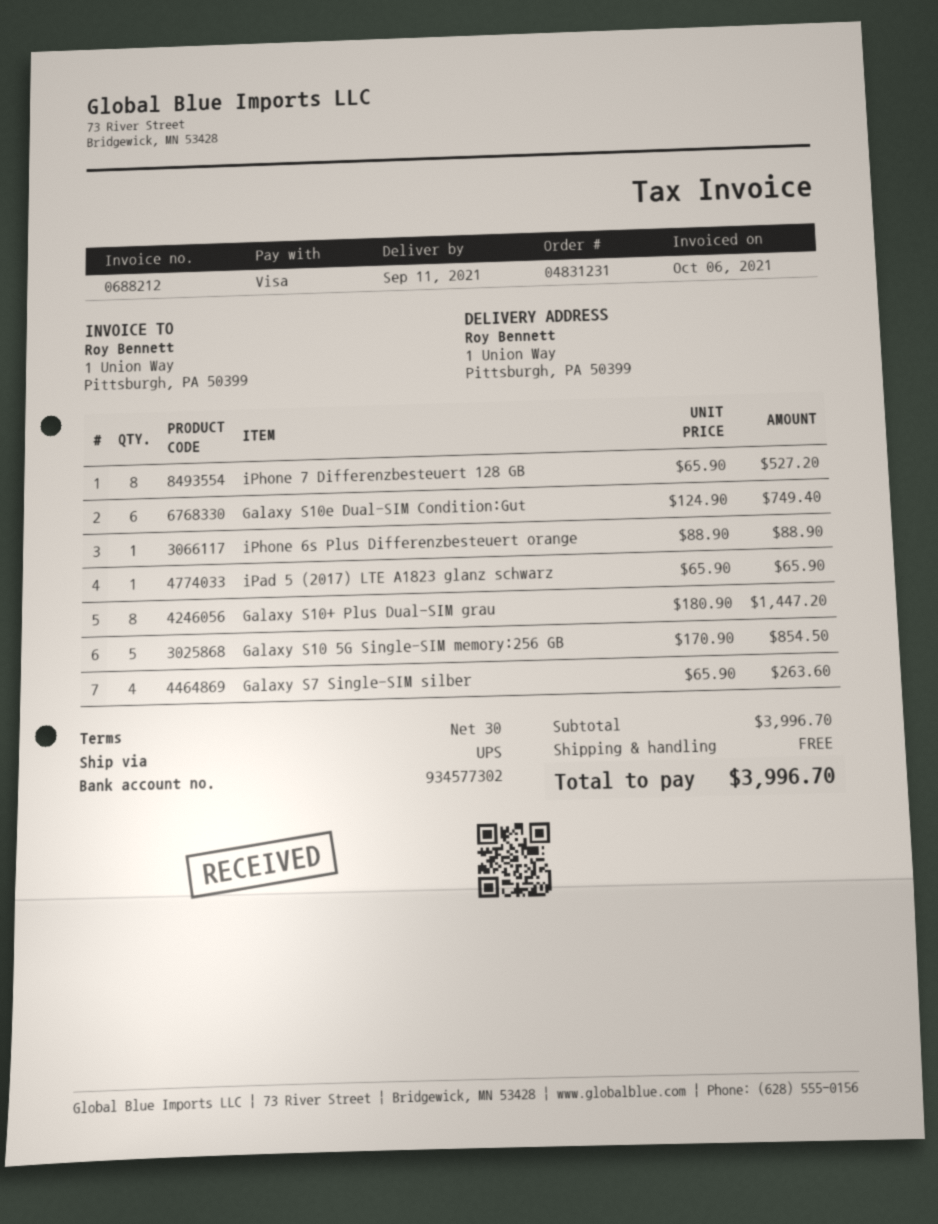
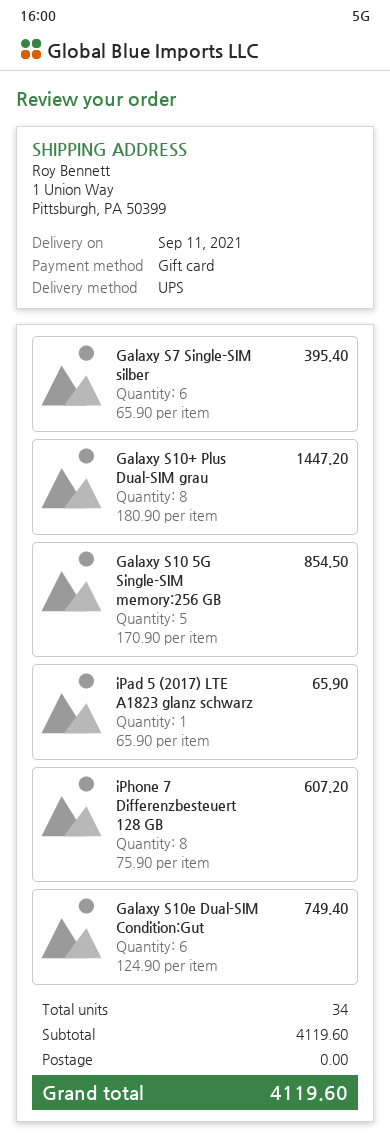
payment method: Visa -> gift card
iPhone 7 Differenzbesteuert 128 GB: 8 x 65.90 = 527.20 -> 8 x 75.90 = 607.20
iPhone 6s Plus Differenzbesteuert orange: 1 x 88.90 = 88.90 -> none
Galaxy S7 Single-SIM silber: 4 x 65.90 = 263.60 -> 6 x 65.90 = 395.40
subtotal: 3996.70 -> 4119.60
total: 3996.70 -> 4119.60

